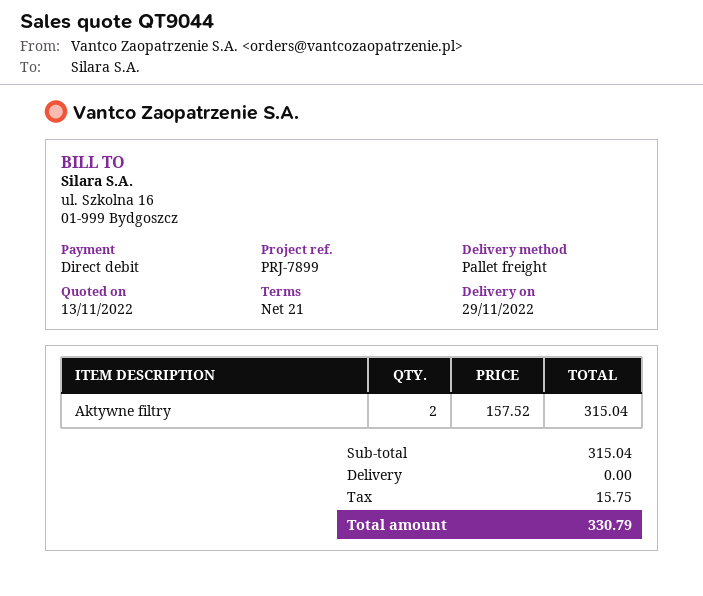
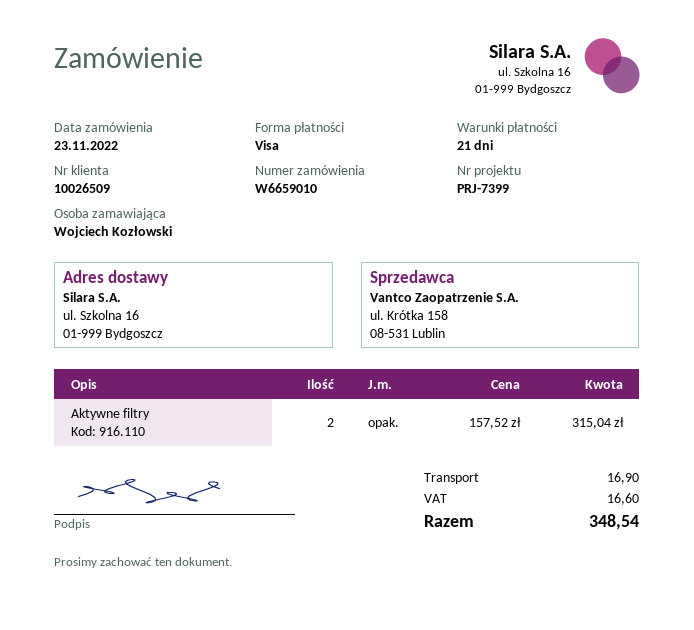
reference: PRJ-7899 -> PRJ-7399
payment method: direct debit -> Visa
shipping: 0.00 -> 16.90
tax: 15.75 -> 16.60
total: 330.79 -> 348.54

